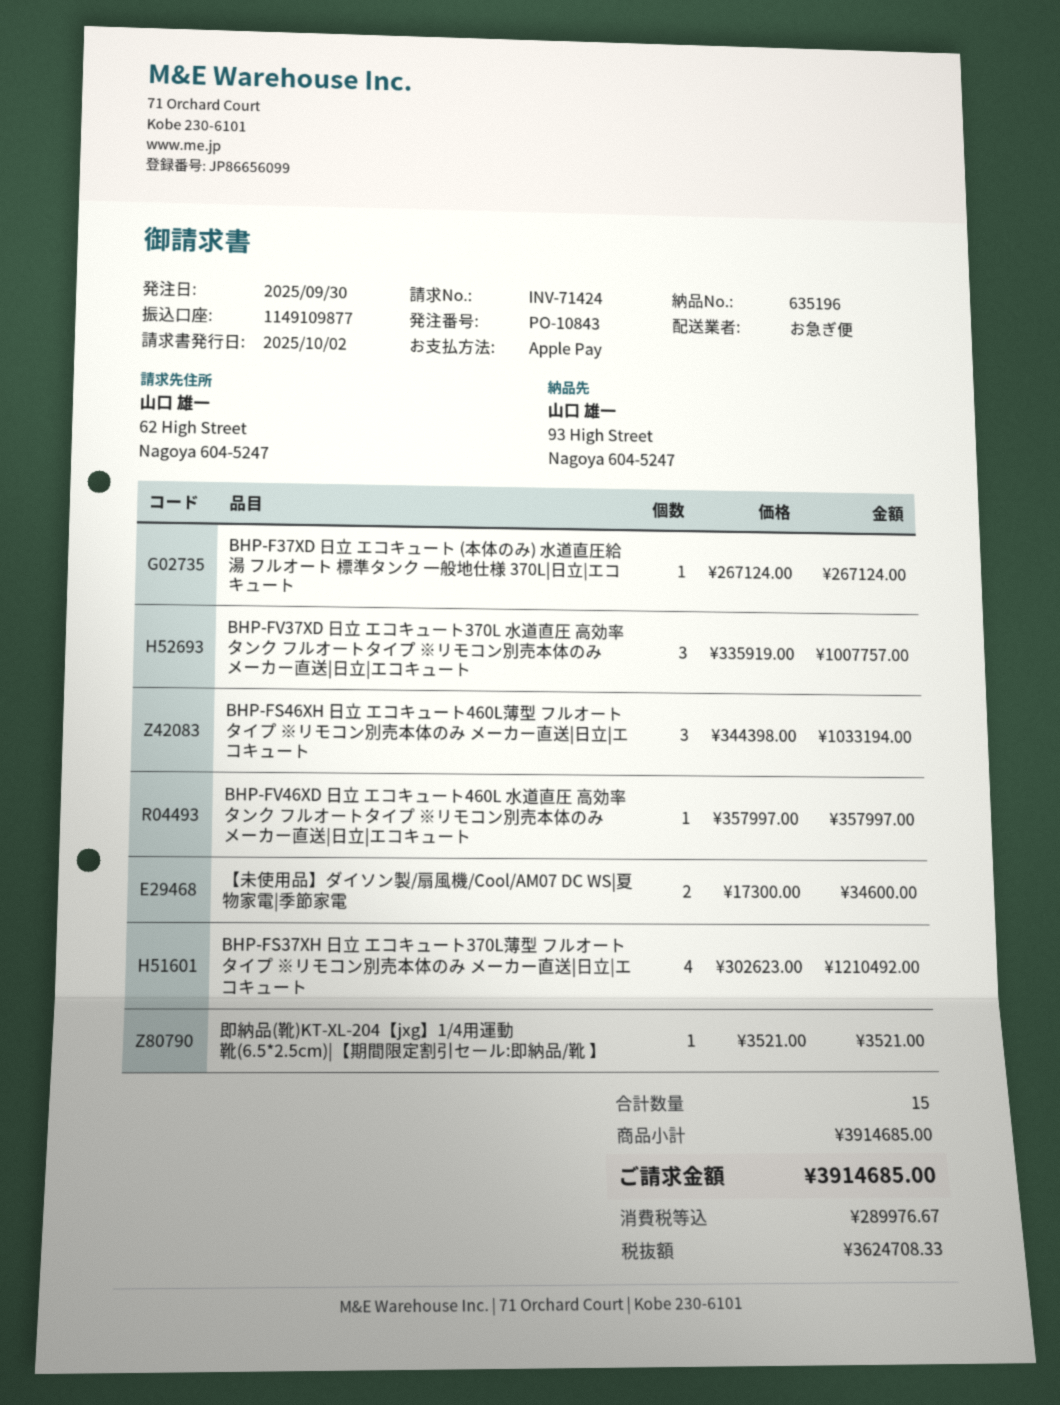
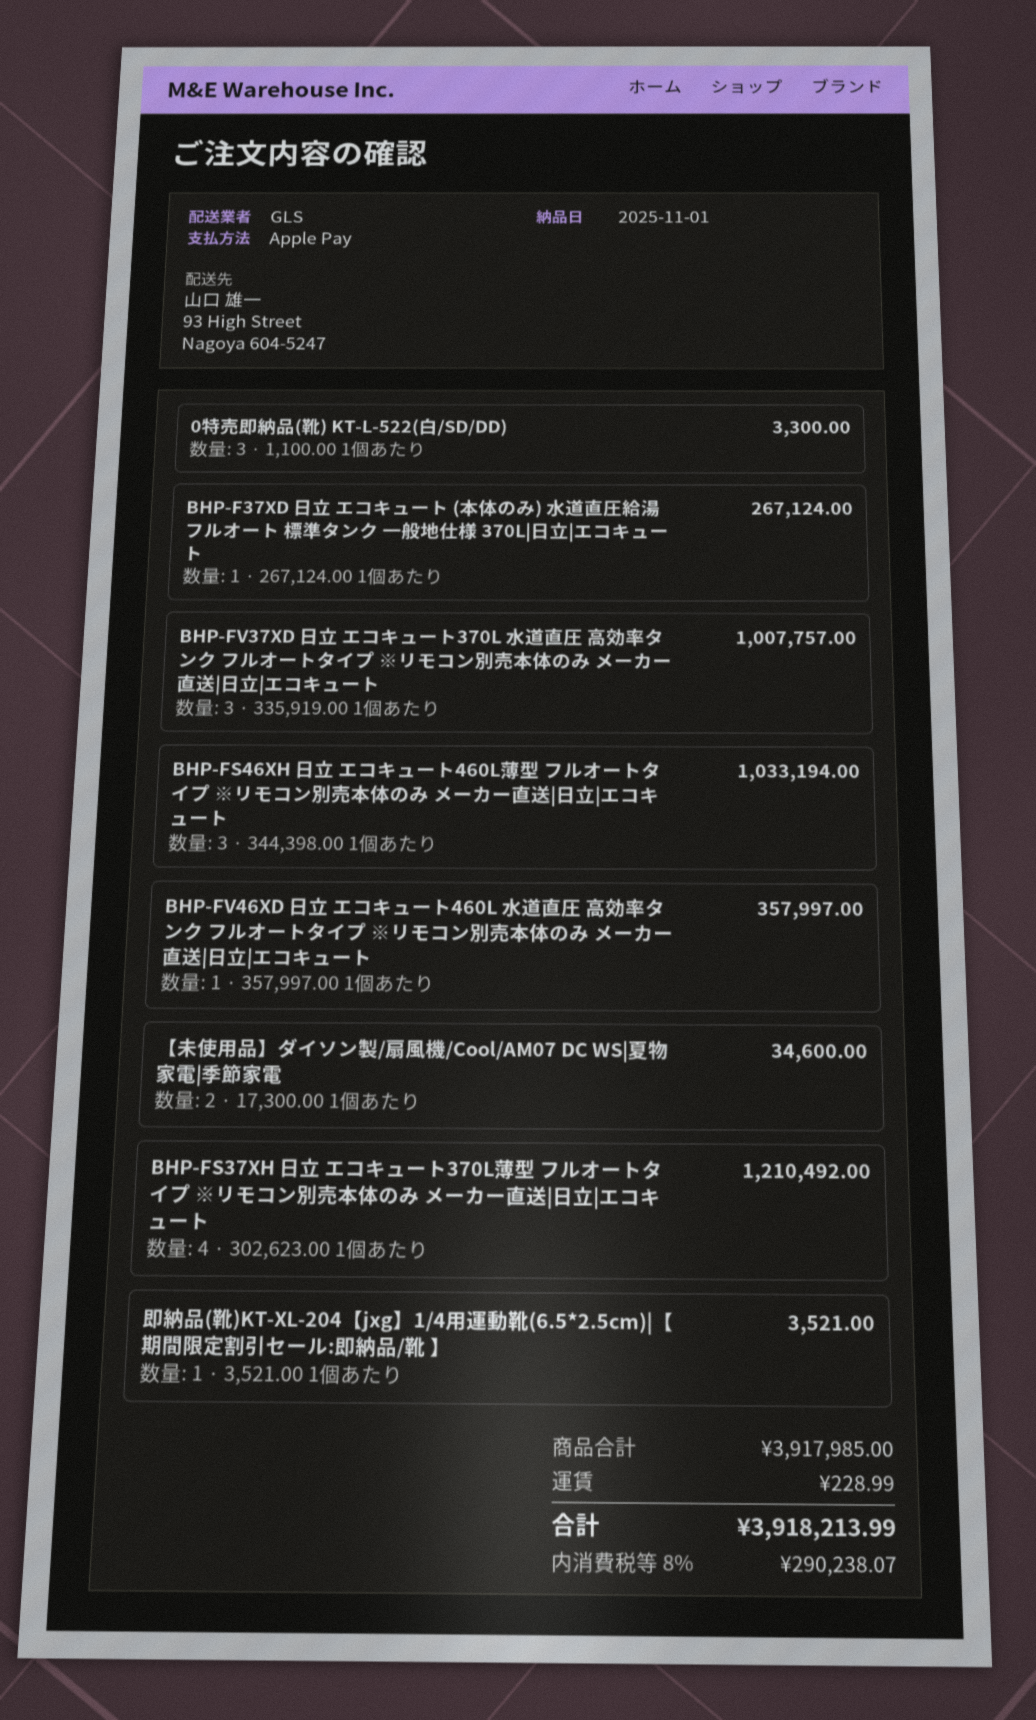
shipping method: express -> GLS
0特売即納品(靴) KT-L-522(白/SD/DD): none -> 3 x 1100.00 = 3300.00
subtotal: 3914685.00 -> 3917985.00
shipping: none -> 228.99
tax: 289976.67 -> 290238.07
total: 3914685.00 -> 3918213.99

